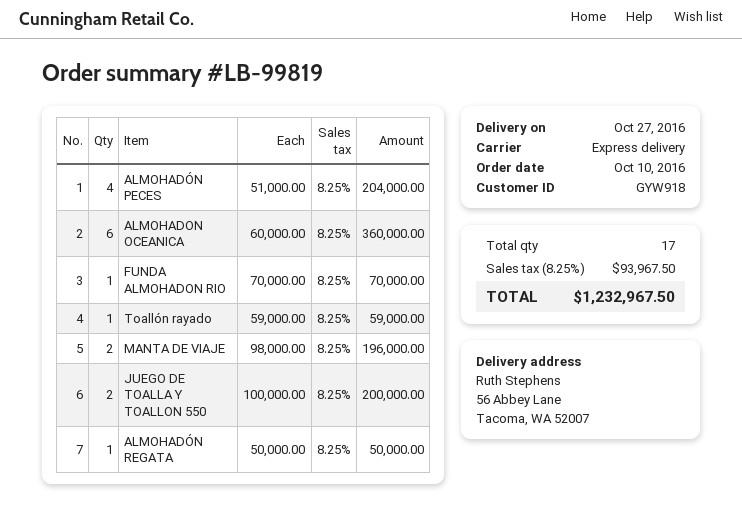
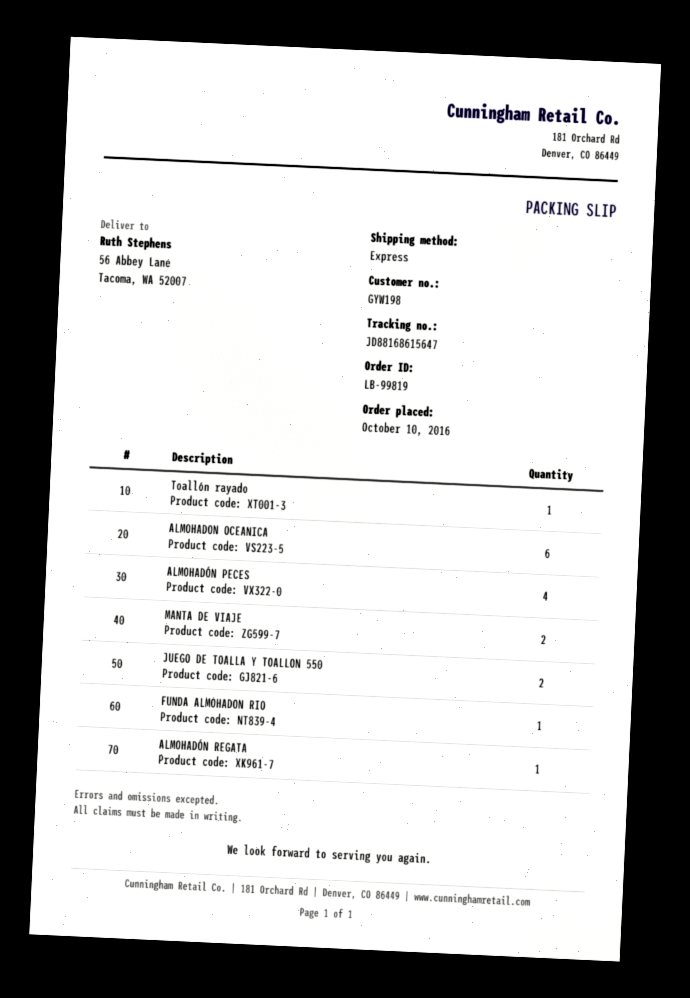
customer number: GYW918 -> GYW198

